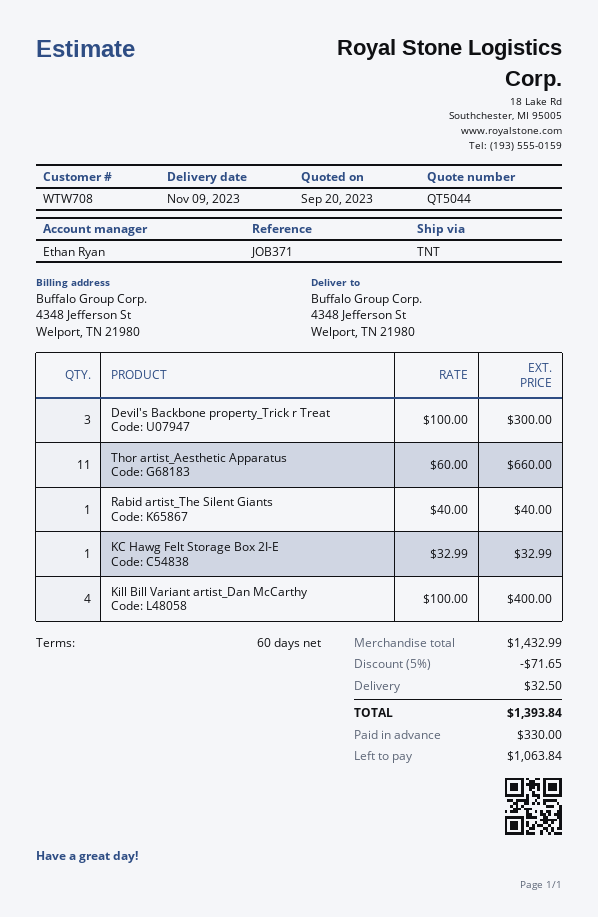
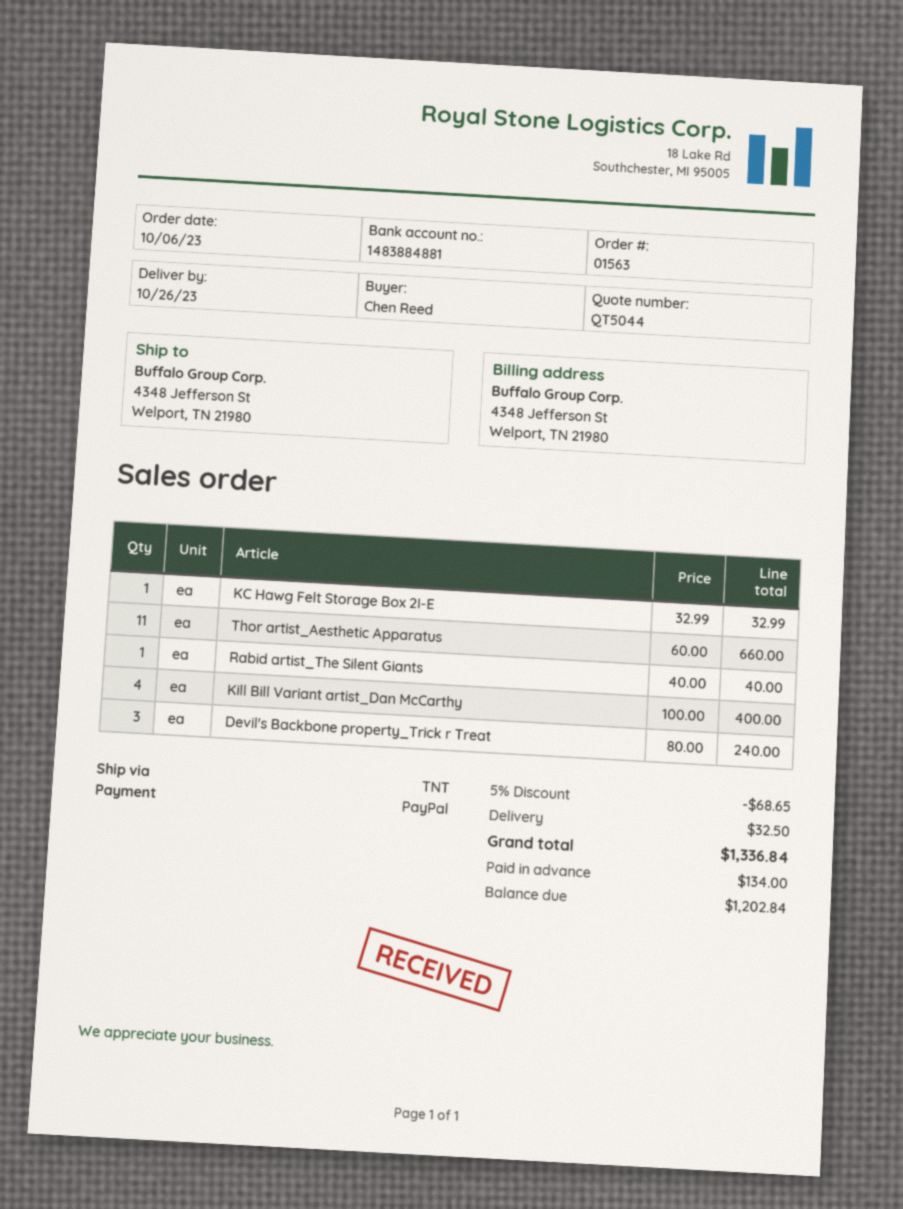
delivery date: 2023-11-09 -> 2023-10-26
Devil's Backbone property_Trick r Treat: 3 x 100.00 = 300.00 -> 3 x 80.00 = 240.00
discount: 5% = 71.65 -> 5% = 68.65
total: 1393.84 -> 1336.84
deposit: 330.00 -> 134.00
balance: 1063.84 -> 1202.84

